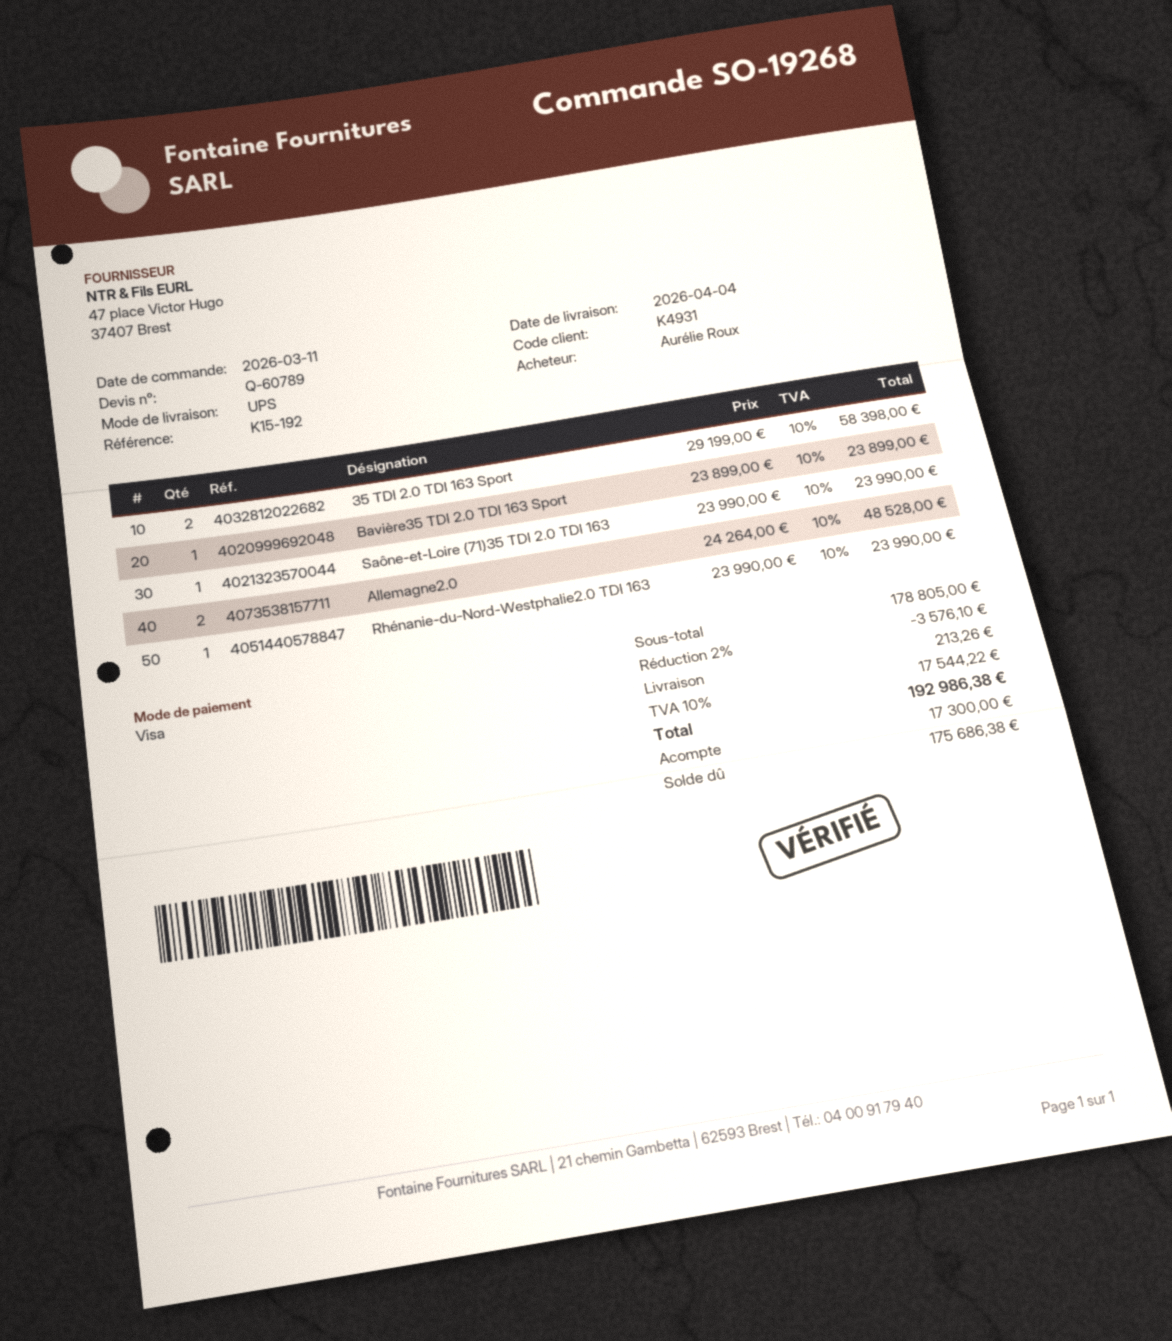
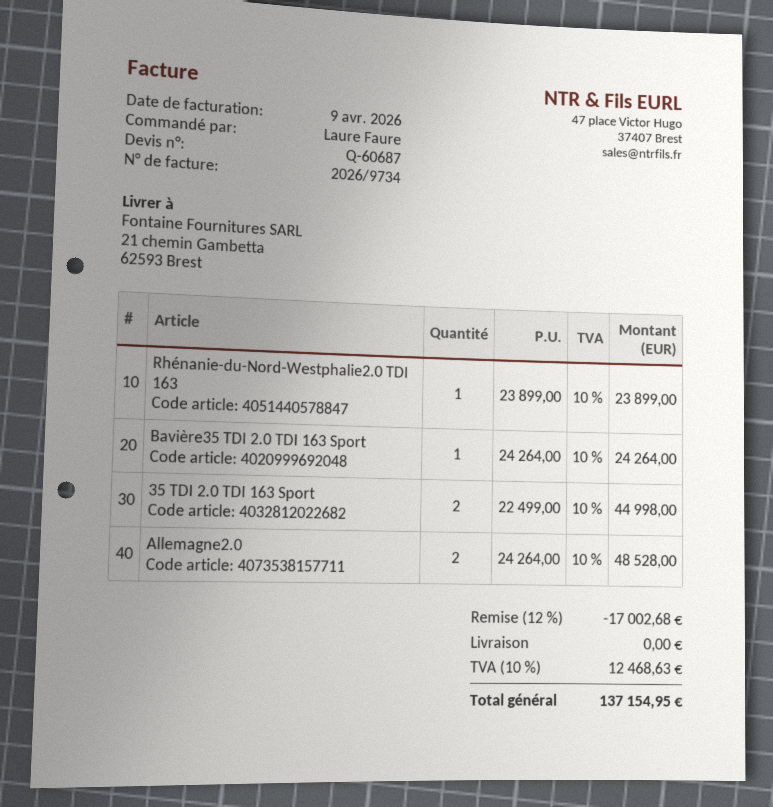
quote number: Q-60789 -> Q-60687
ordered by: Aurélie Roux -> Laure Faure
35 TDI 2.0 TDI 163 Sport: 2 x 29199.00 = 58398.00 -> 2 x 22499.00 = 44998.00
Bavière35 TDI 2.0 TDI 163 Sport: 1 x 23899.00 = 23899.00 -> 1 x 24264.00 = 24264.00
Saône-et-Loire (71)35 TDI 2.0 TDI 163: 1 x 23990.00 = 23990.00 -> none
Rhénanie-du-Nord-Westphalie2.0 TDI 163: 1 x 23990.00 = 23990.00 -> 1 x 23899.00 = 23899.00
discount: 2% = 3576.10 -> 12% = 17002.68
shipping: 213.26 -> 0.00
tax: 10% = 17544.22 -> 10% = 12468.63
total: 192986.38 -> 137154.95

